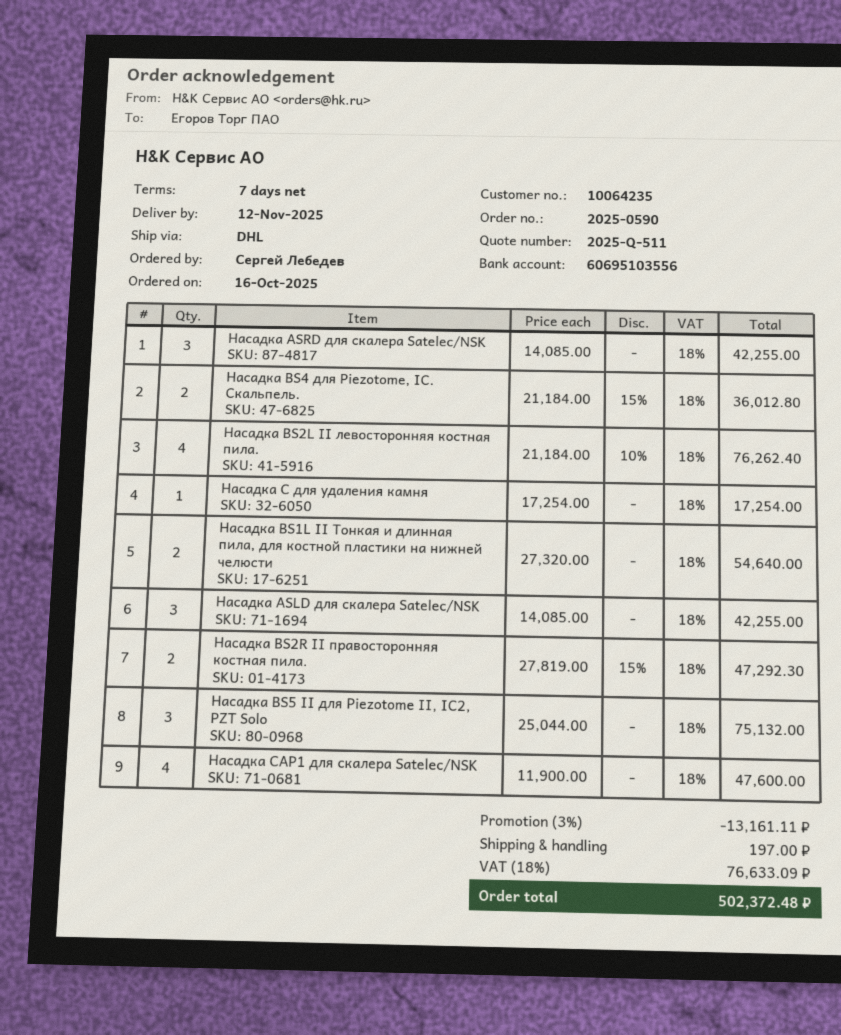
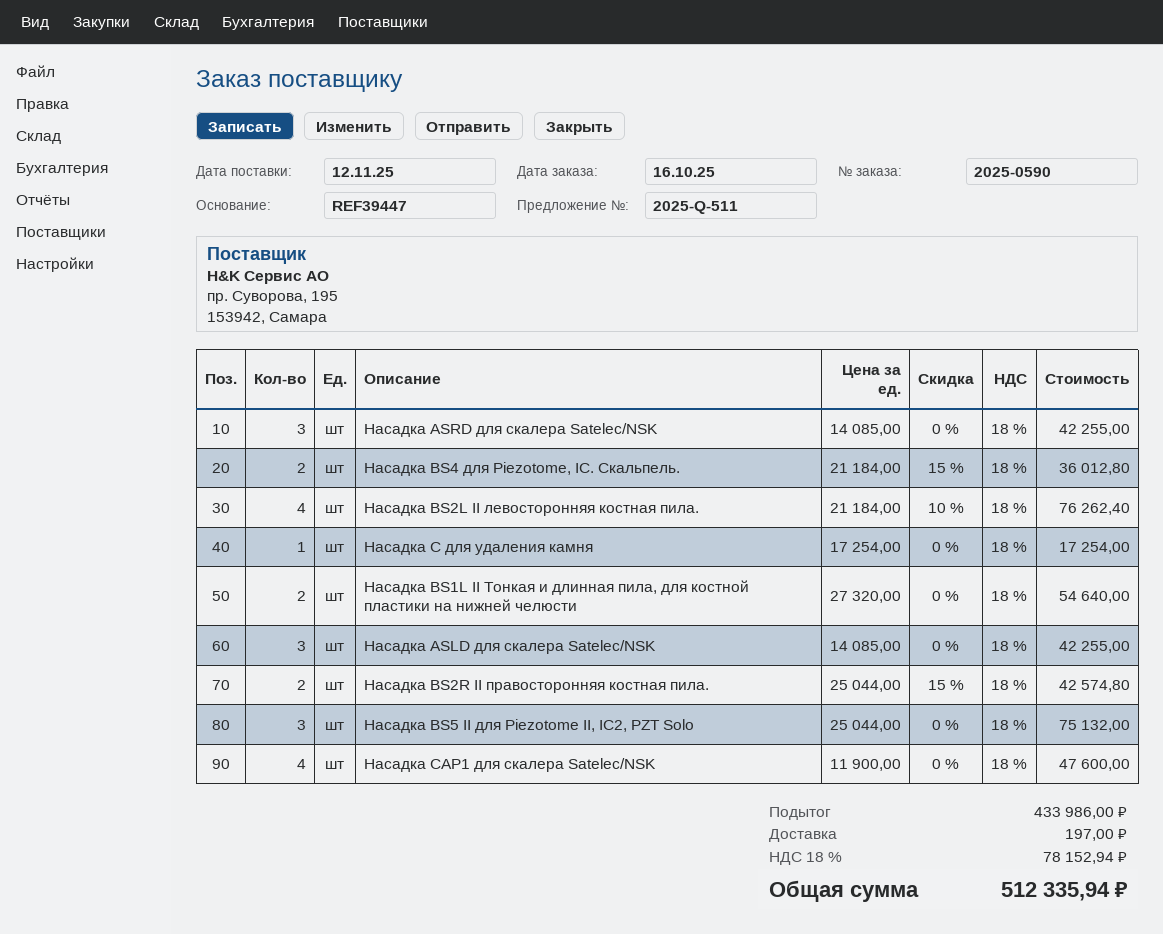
Насадка BS2R II правосторонняя костная пила.: 2 x 27819.00 - 15% = 47292.30 -> 2 x 25044.00 - 15% = 42574.80
discount: 3% = 13161.11 -> none
tax: 18% = 76633.09 -> 18% = 78152.94
total: 502372.48 -> 512335.94

